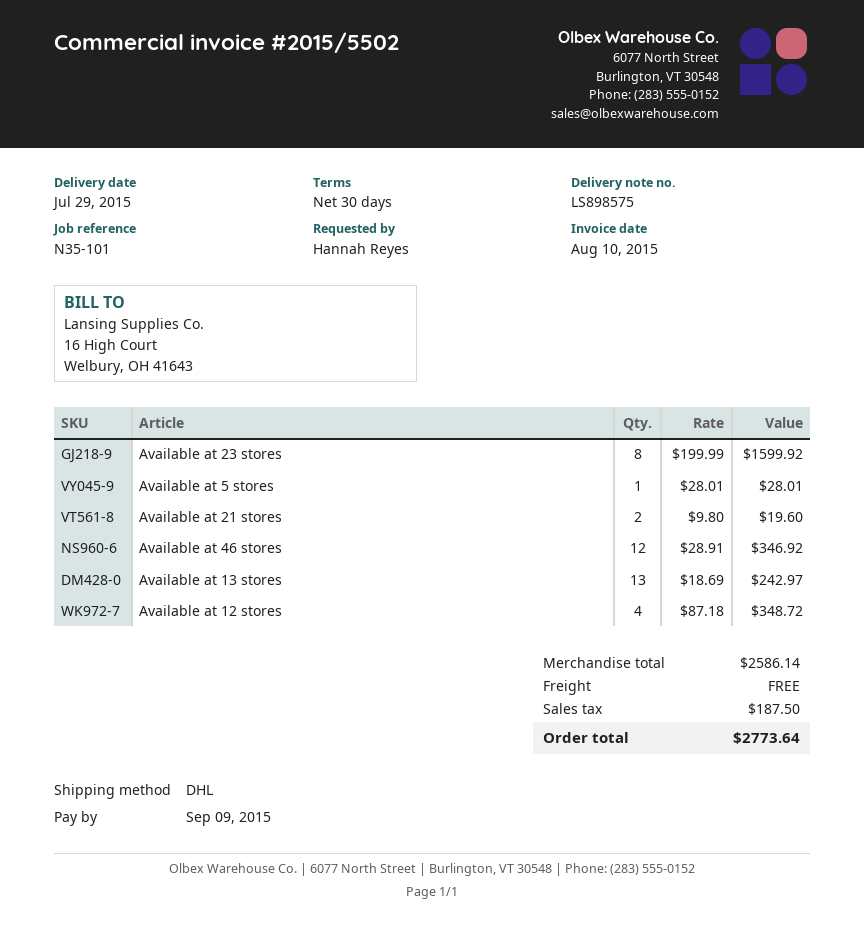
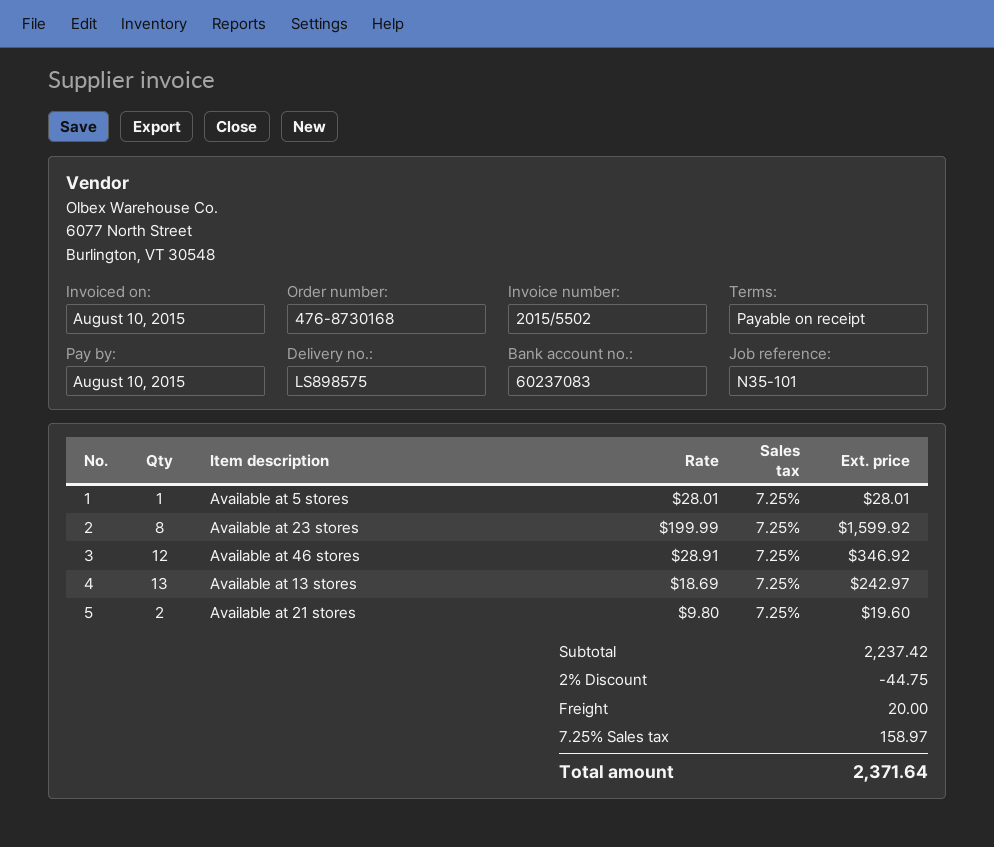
payment terms: 30 days -> on receipt
due date: 2015-09-09 -> 2015-08-10
Available at 12 stores: 4 x 87.18 = 348.72 -> none
subtotal: 2586.14 -> 2237.42
discount: none -> 2% = 44.75
shipping: 0.00 -> 20.00
tax: 187.50 -> 158.97
total: 2773.64 -> 2371.64

